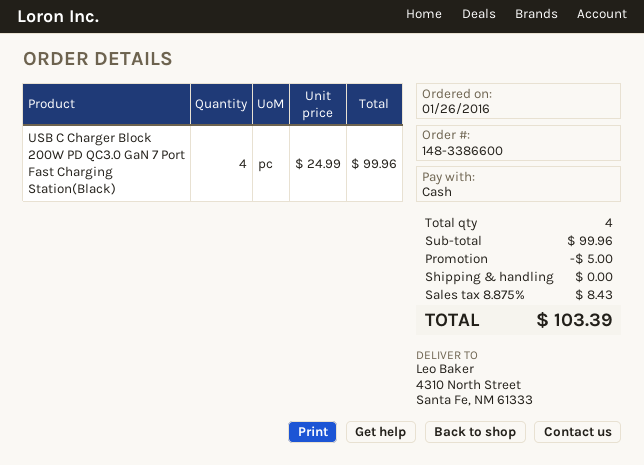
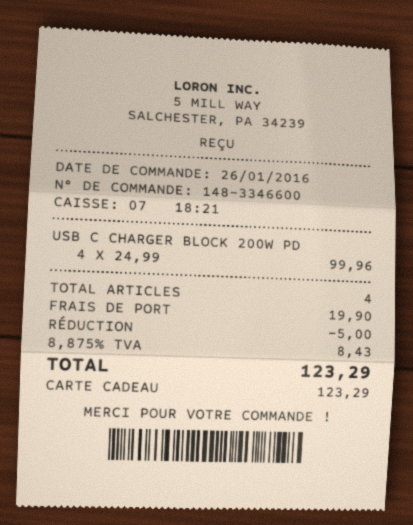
order number: 148-3386600 -> 148-3346600
payment method: cash -> gift card
shipping: 0.00 -> 19.90
total: 103.39 -> 123.29

